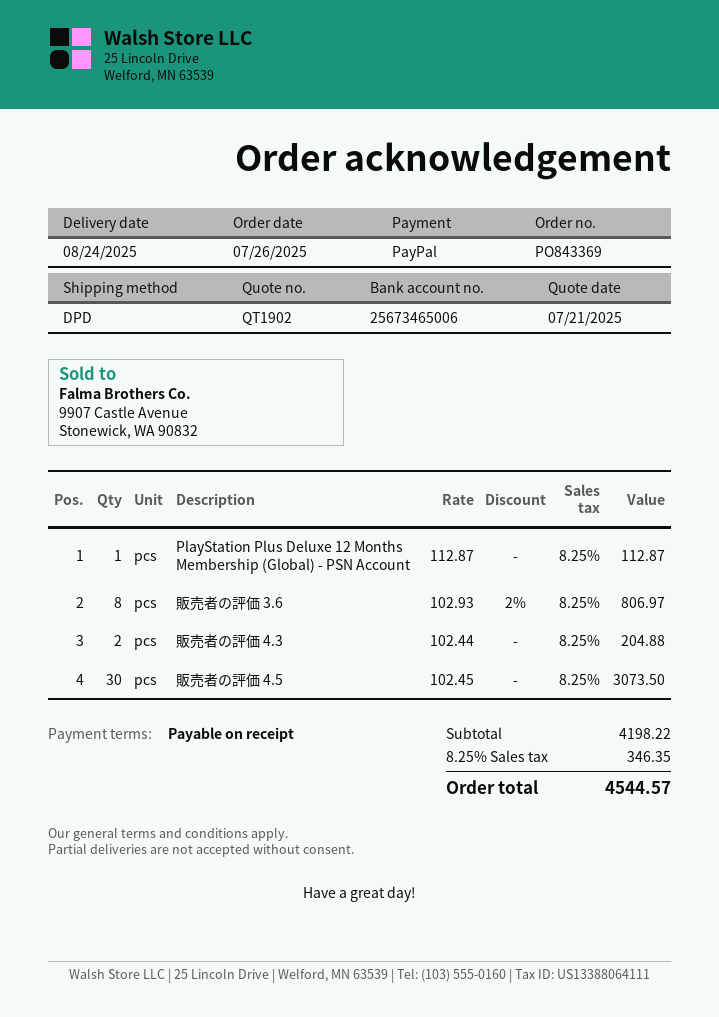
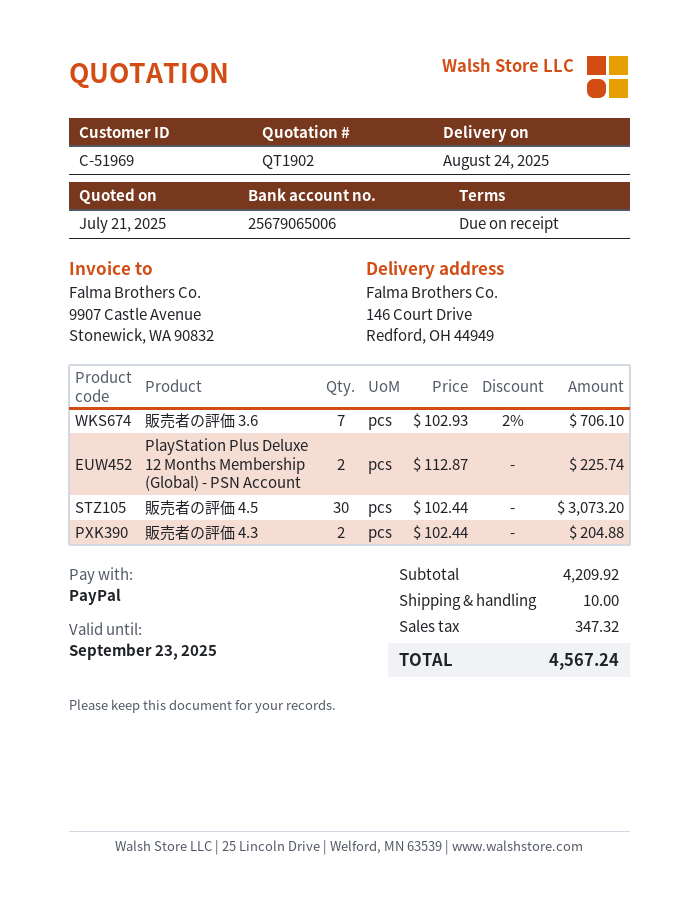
bank account: 25673465006 -> 25679065006
PlayStation Plus Deluxe 12 Months Membership (Global) - PSN Account: 1 x 112.87 = 112.87 -> 2 x 112.87 = 225.74
販売者の評価 3.6: 8 x 102.93 - 2% = 806.97 -> 7 x 102.93 - 2% = 706.10
販売者の評価 4.5: 30 x 102.45 = 3073.50 -> 30 x 102.44 = 3073.20
subtotal: 4198.22 -> 4209.92
shipping: none -> 10.00
tax: 346.35 -> 347.32
total: 4544.57 -> 4567.24

